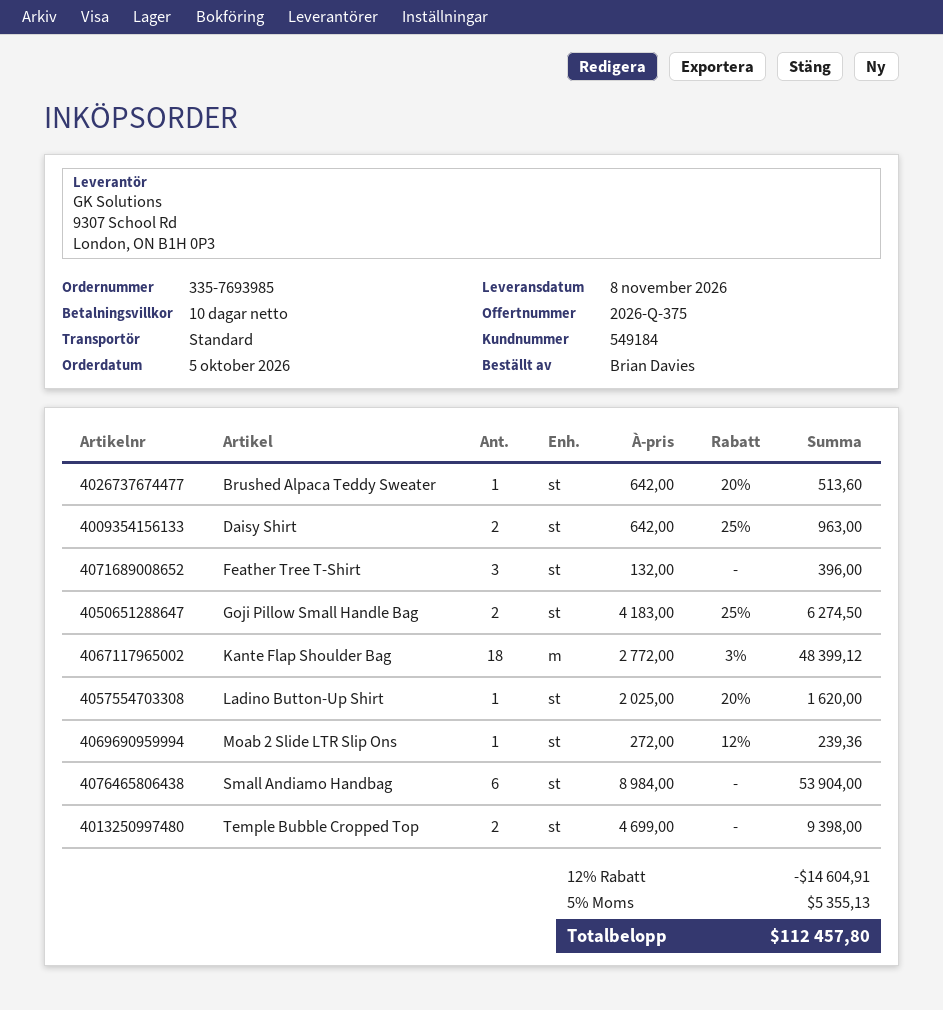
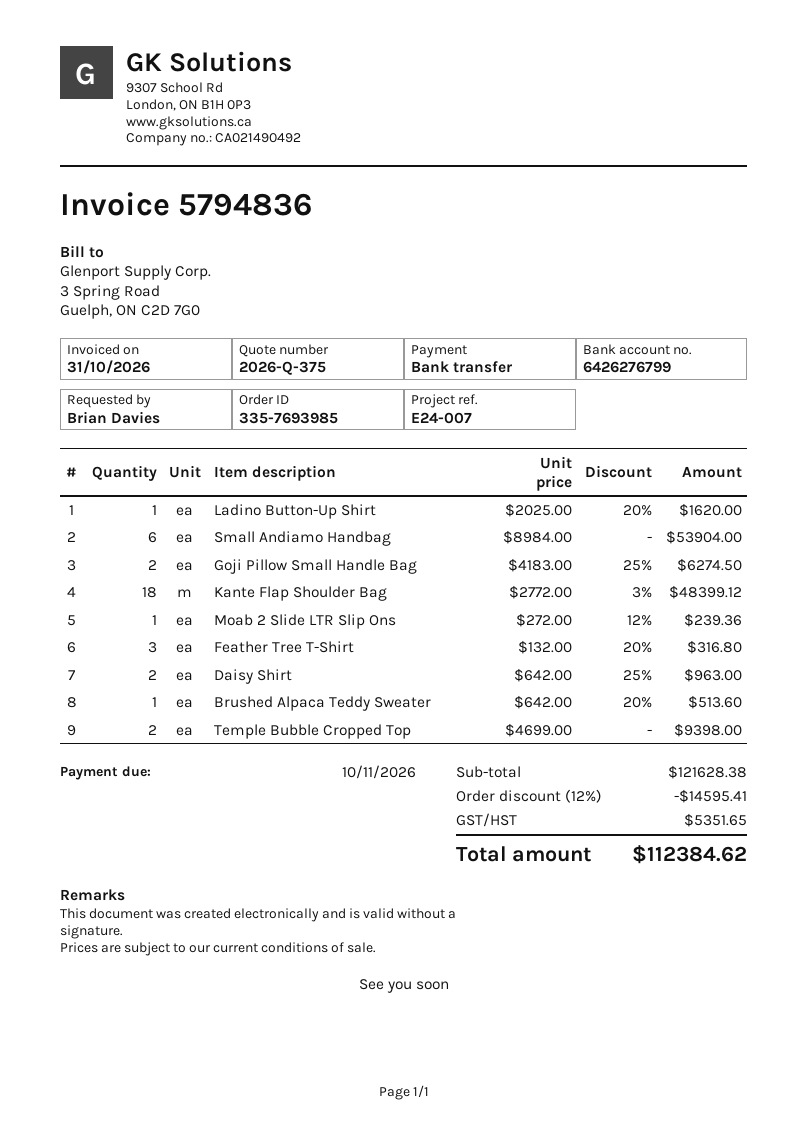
Feather Tree T-Shirt: 3 x 132.00 = 396.00 -> 3 x 132.00 - 20% = 316.80
discount: 12% = 14604.91 -> 12% = 14595.41
tax: 5355.13 -> 5351.65
total: 112457.80 -> 112384.62

